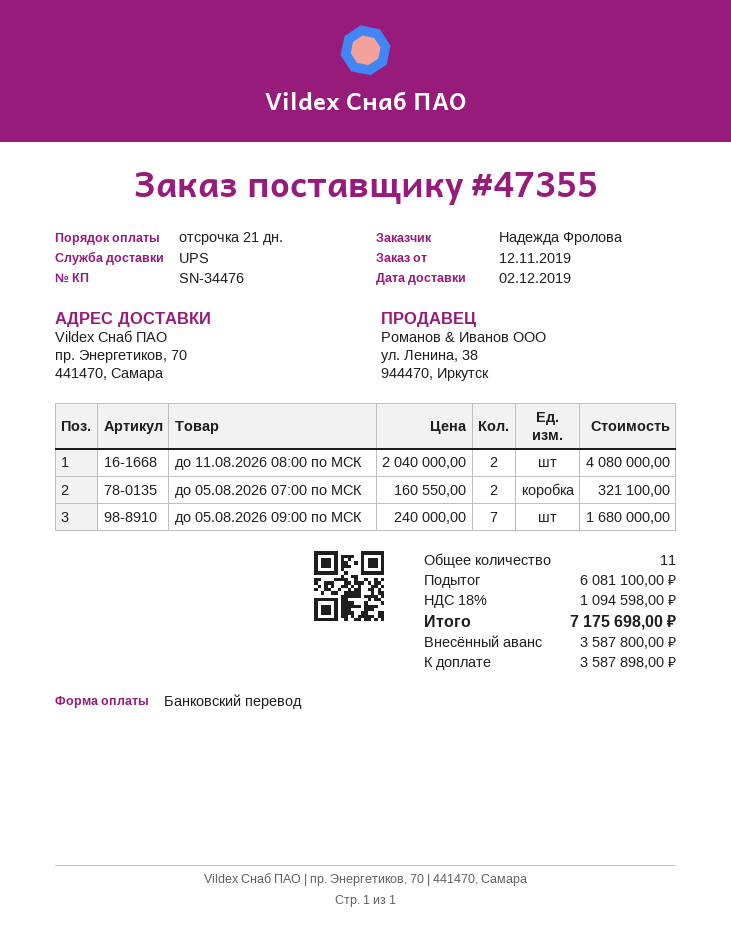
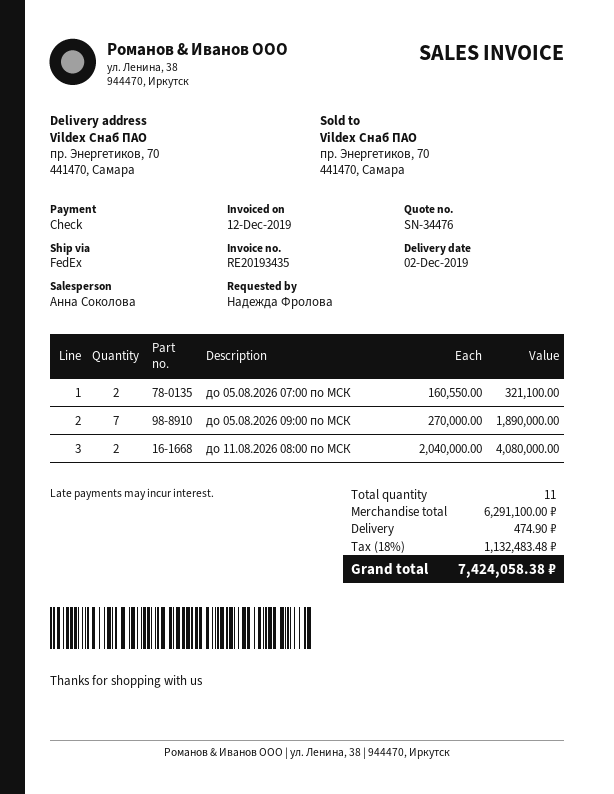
payment method: bank transfer -> cheque
shipping method: UPS -> FedEx
до 05.08.2026 09:00 по МСК: 7 x 240000.00 = 1680000.00 -> 7 x 270000.00 = 1890000.00
subtotal: 6081100.00 -> 6291100.00
shipping: none -> 474.90
tax: 18% = 1094598.00 -> 18% = 1132483.48
total: 7175698.00 -> 7424058.38

